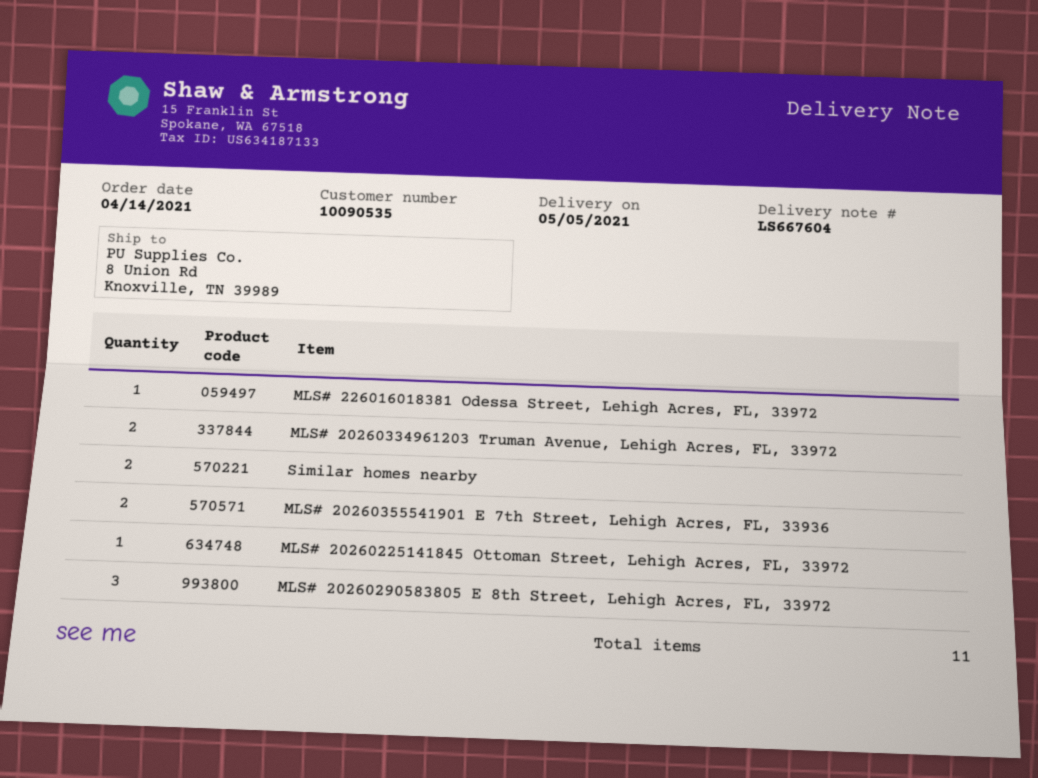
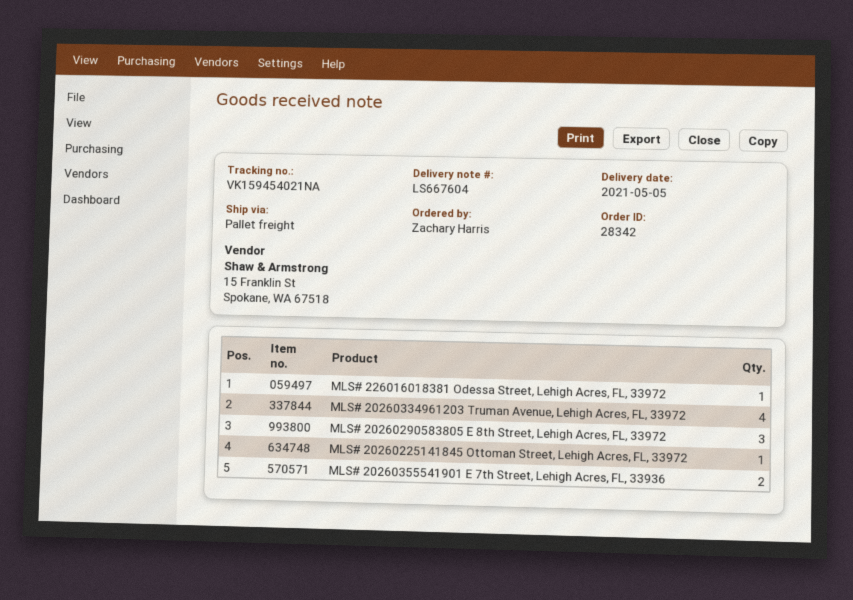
MLS# 20260334961203 Truman Avenue, Lehigh Acres, FL, 33972: 2 -> 4
Similar homes nearby: 2 -> none

